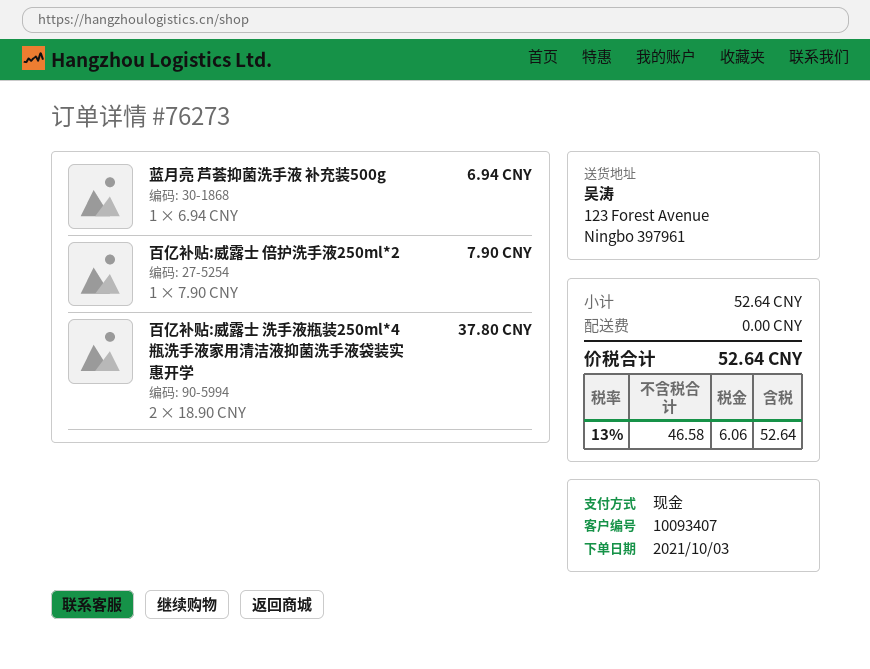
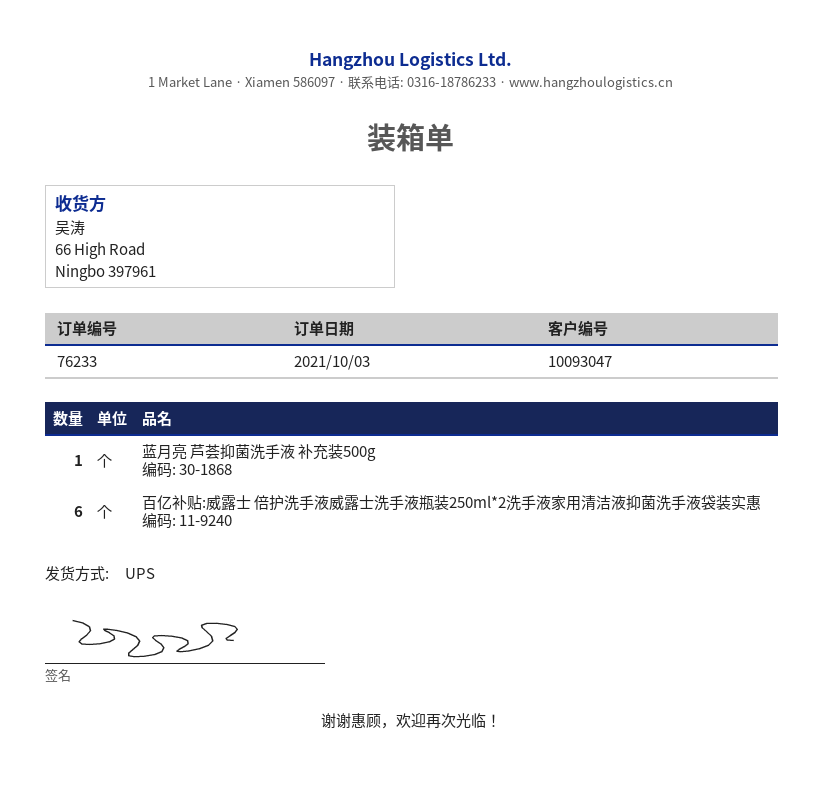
order number: 76273 -> 76233
customer number: 10093407 -> 10093047
ship to: 123 Forest Avenue, Ningbo 397961 -> 66 High Road, Ningbo 397961
百亿补贴:威露士 倍护洗手液250ml*2: 1 -> none
百亿补贴:威露士 洗手液瓶装250ml*4瓶洗手液家用清洁液抑菌洗手液袋装实惠开学: 2 -> none
百亿补贴:威露士 倍护洗手液威露士洗手液瓶装250ml*2洗手液家用清洁液抑菌洗手液袋装实惠: none -> 6

